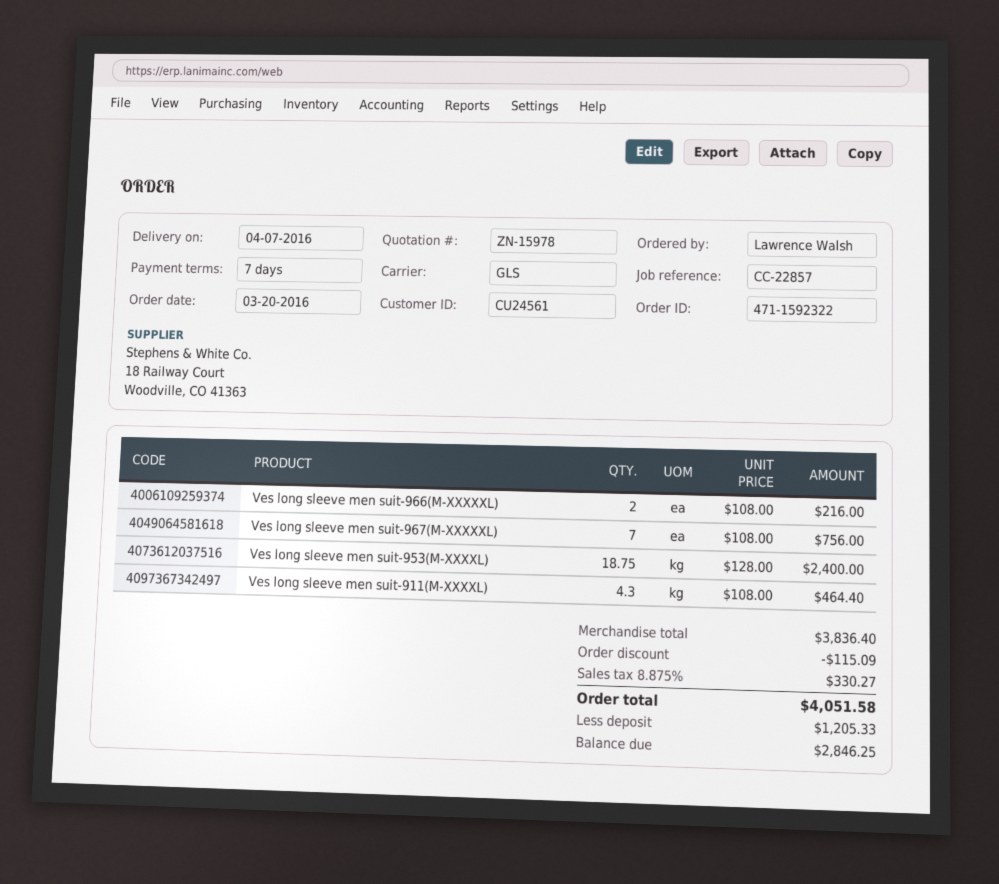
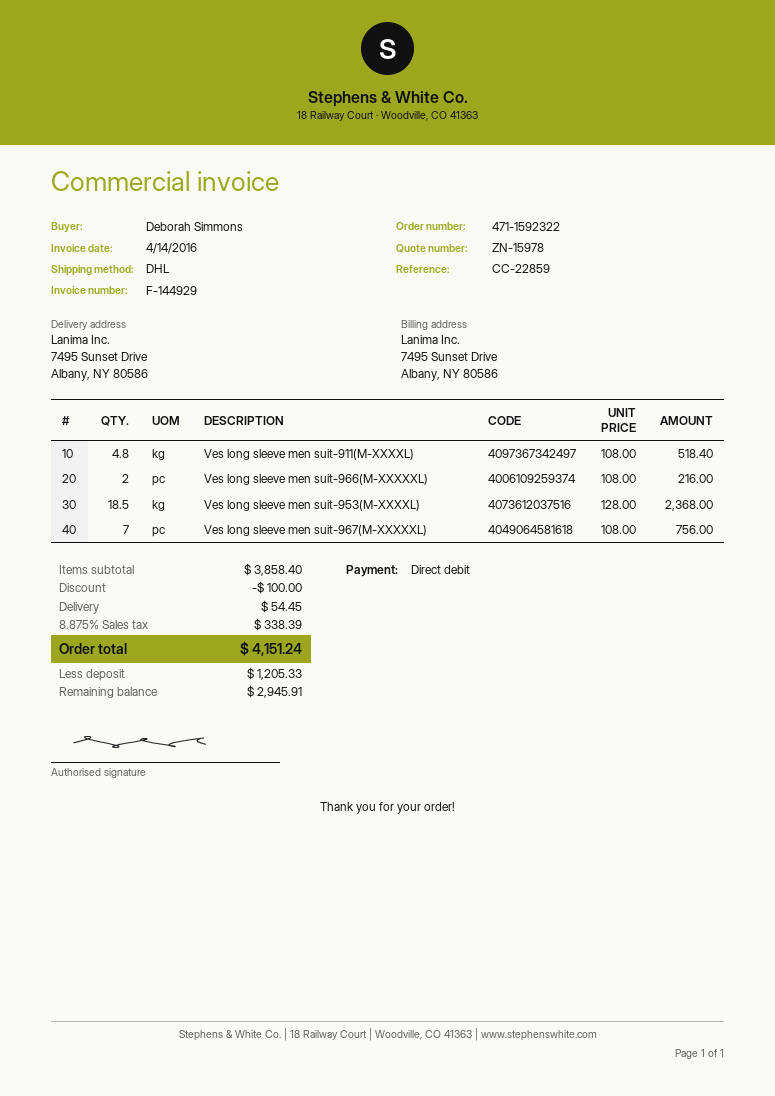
reference: CC-22857 -> CC-22859
ordered by: Lawrence Walsh -> Deborah Simmons
shipping method: GLS -> DHL
Ves long sleeve men suit-953(M-XXXXL): 18.75 x 128.00 = 2400.00 -> 18.5 x 128.00 = 2368.00
Ves long sleeve men suit-911(M-XXXXL): 4.3 x 108.00 = 464.40 -> 4.8 x 108.00 = 518.40
subtotal: 3836.40 -> 3858.40
discount: 115.09 -> 100.00
shipping: none -> 54.45
tax: 8.875% = 330.27 -> 8.875% = 338.39
total: 4051.58 -> 4151.24
balance: 2846.25 -> 2945.91

